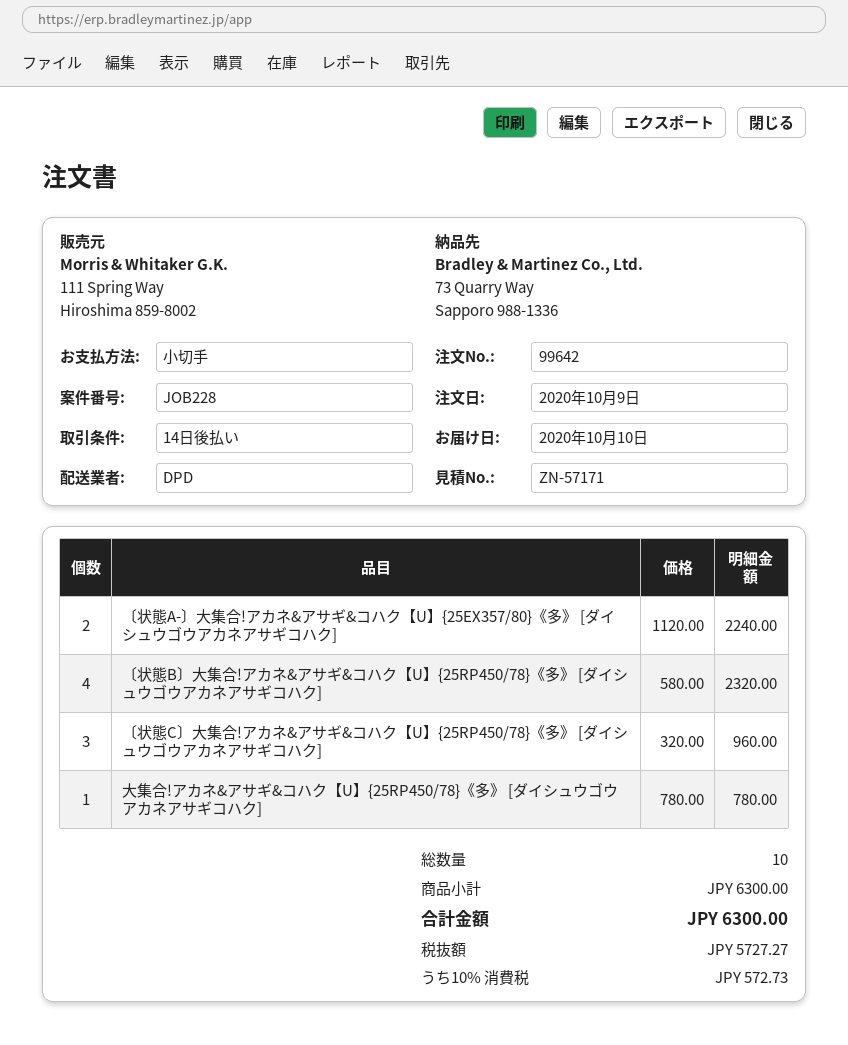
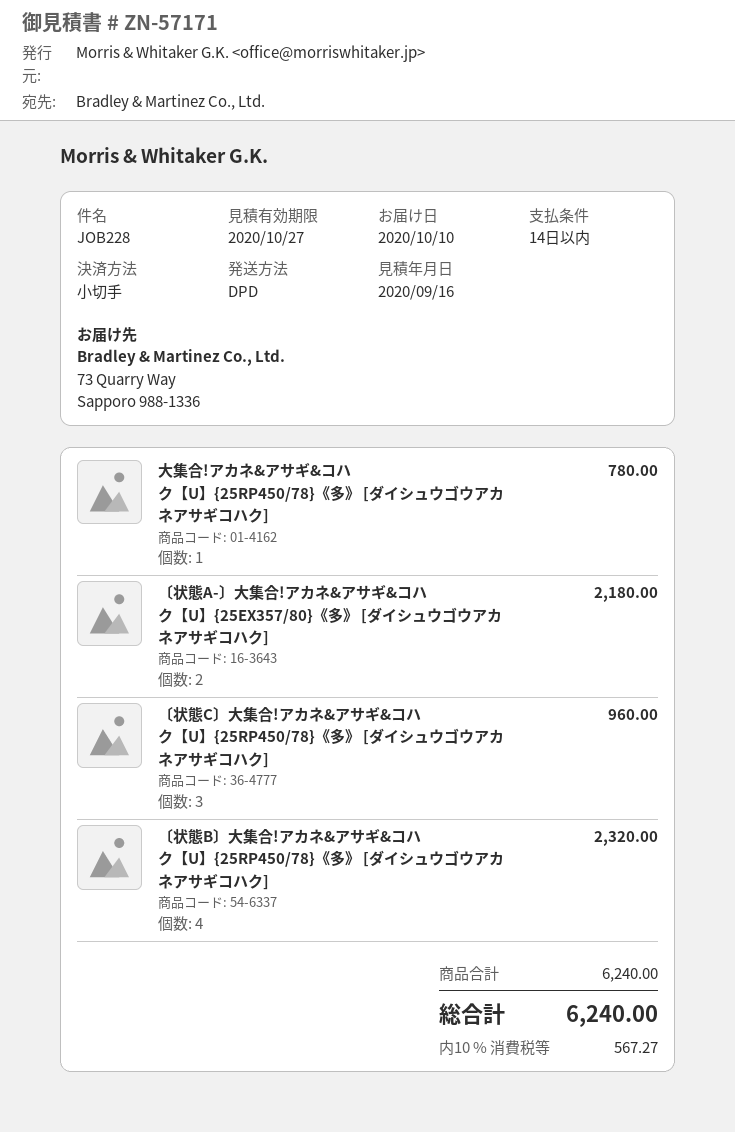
〔状態A-〕大集合!アカネ&アサギ&コハク【U】{25EX357/80}《多》 [ダイシュウゴウアカネアサギコハク]: 2 for 2240.00 -> 2 for 2180.00
subtotal: 6300.00 -> 6240.00
tax: 10% = 572.73 -> 10% = 567.27
total: 6300.00 -> 6240.00

